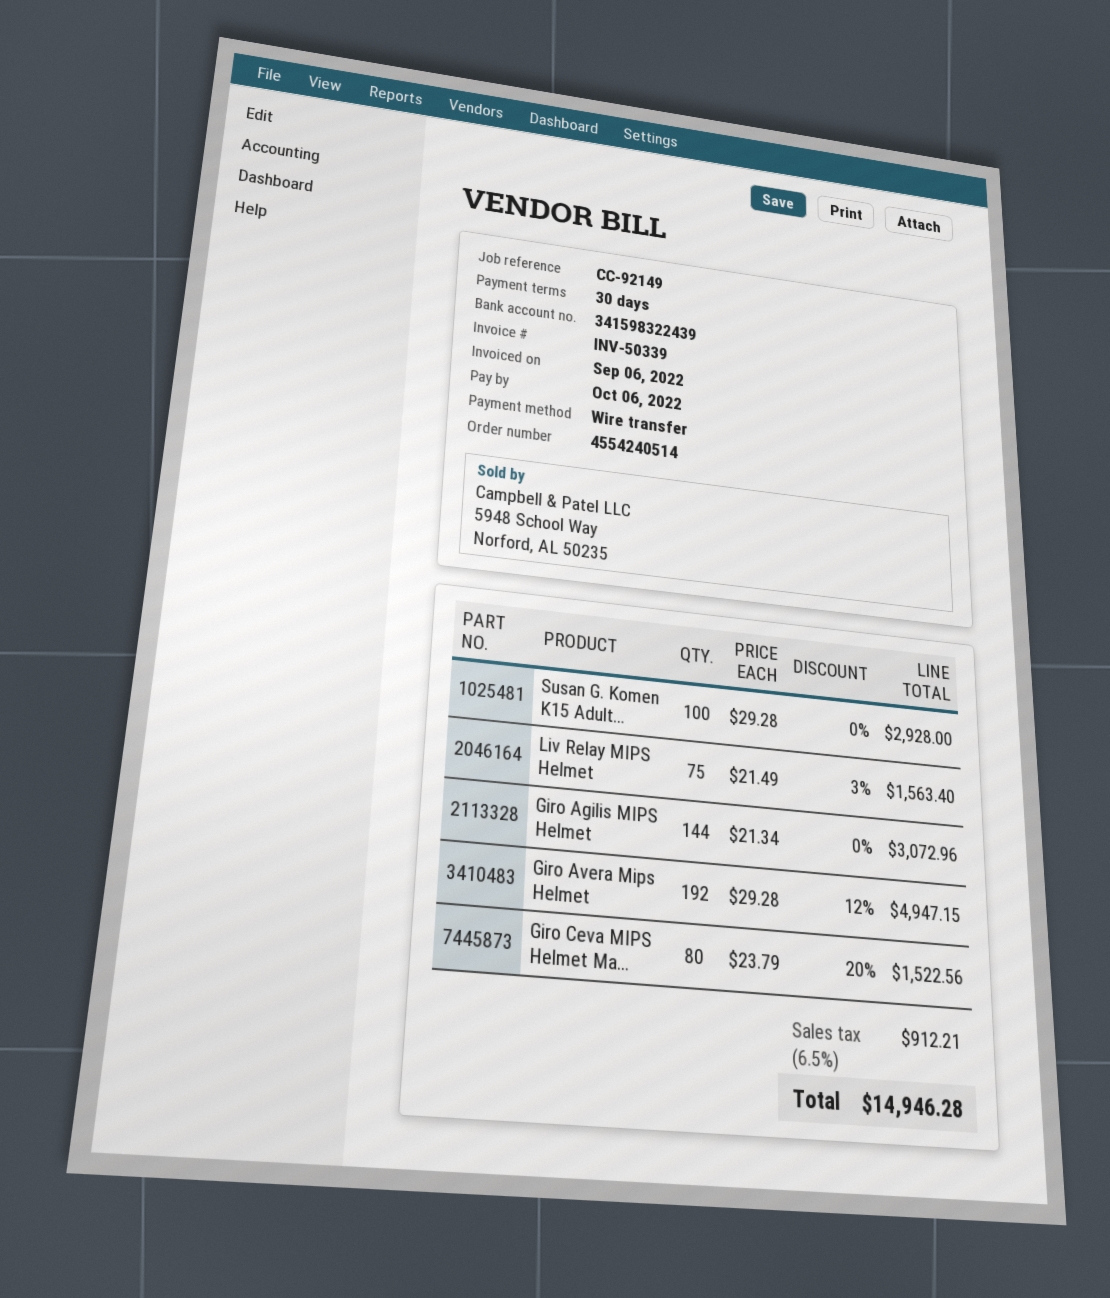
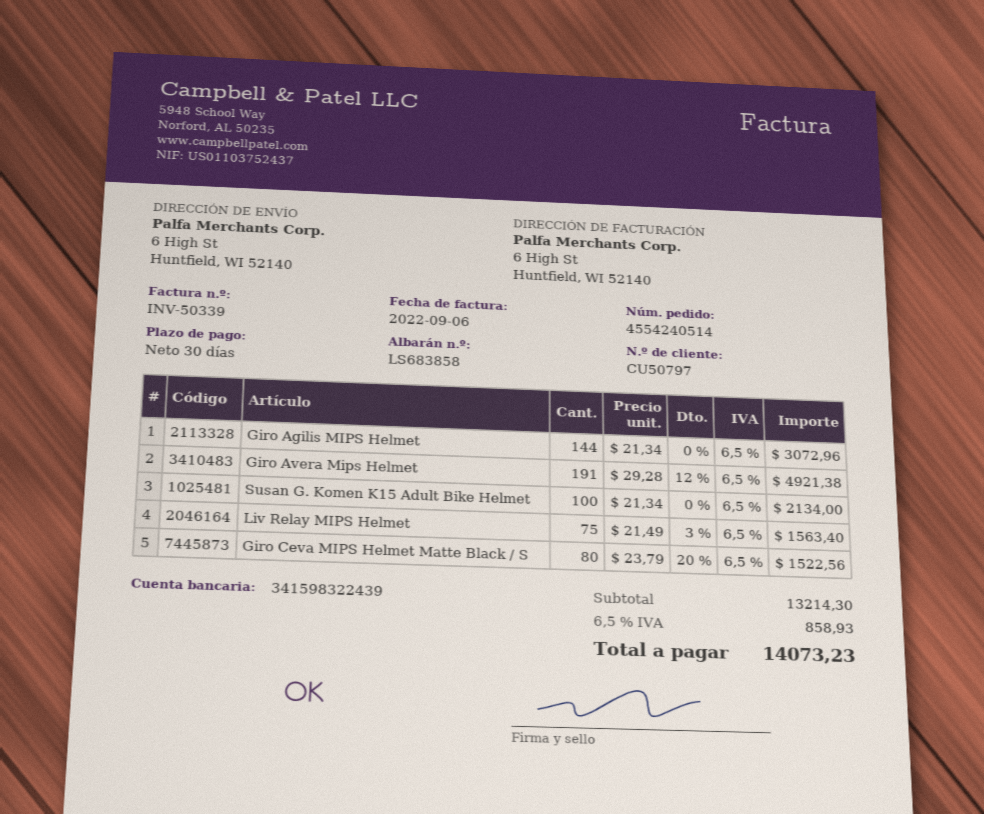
Susan G. Komen K15 Adult...: 100 x 29.28 = 2928.00 -> 100 x 21.34 = 2134.00
Giro Avera Mips Helmet: 192 x 29.28 - 12% = 4947.15 -> 191 x 29.28 - 12% = 4921.38
tax: 6.5% = 912.21 -> 6.5% = 858.93
total: 14946.28 -> 14073.23

